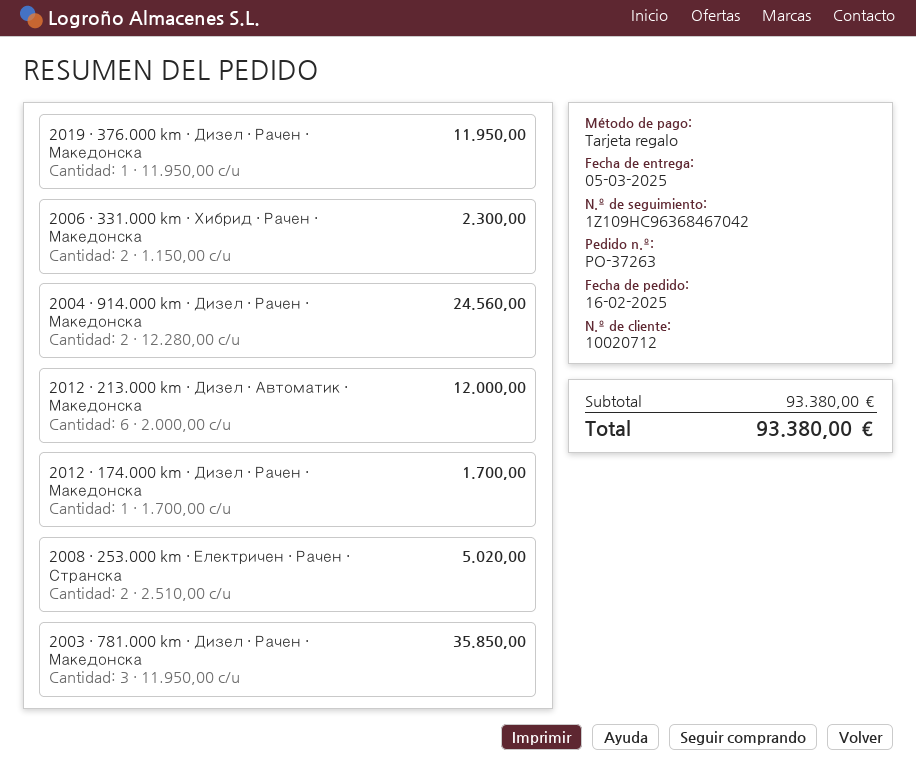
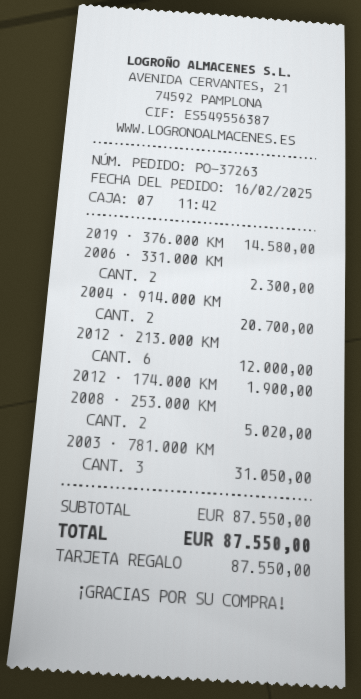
2019 · 376.000 km · Дизел · Рачен · Македонска: 1 for 11950.00 -> 1 for 14580.00
2004 · 914.000 km · Дизел · Рачен · Македонска: 2 for 24560.00 -> 2 for 20700.00
2012 · 174.000 km · Дизел · Рачен · Македонска: 1 for 1700.00 -> 1 for 1900.00
2003 · 781.000 km · Дизел · Рачен · Македонска: 3 for 35850.00 -> 3 for 31050.00
subtotal: 93380.00 -> 87550.00
total: 93380.00 -> 87550.00

